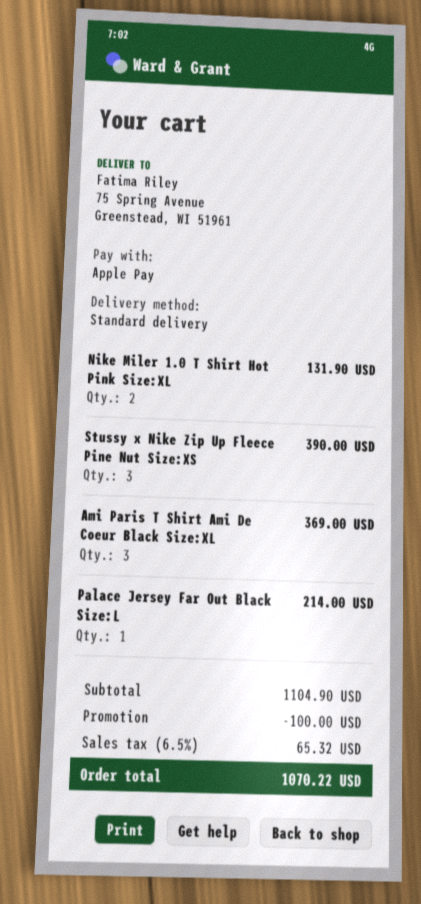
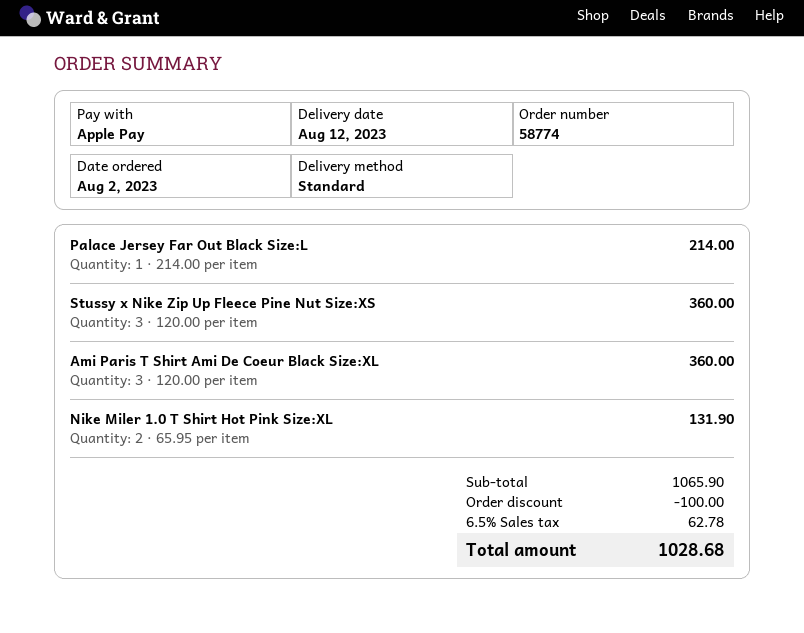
Stussy x Nike Zip Up Fleece Pine Nut Size:XS: 3 for 390.00 -> 3 for 360.00
Ami Paris T Shirt Ami De Coeur Black Size:XL: 3 for 369.00 -> 3 for 360.00
subtotal: 1104.90 -> 1065.90
tax: 6.5% = 65.32 -> 6.5% = 62.78
total: 1070.22 -> 1028.68

